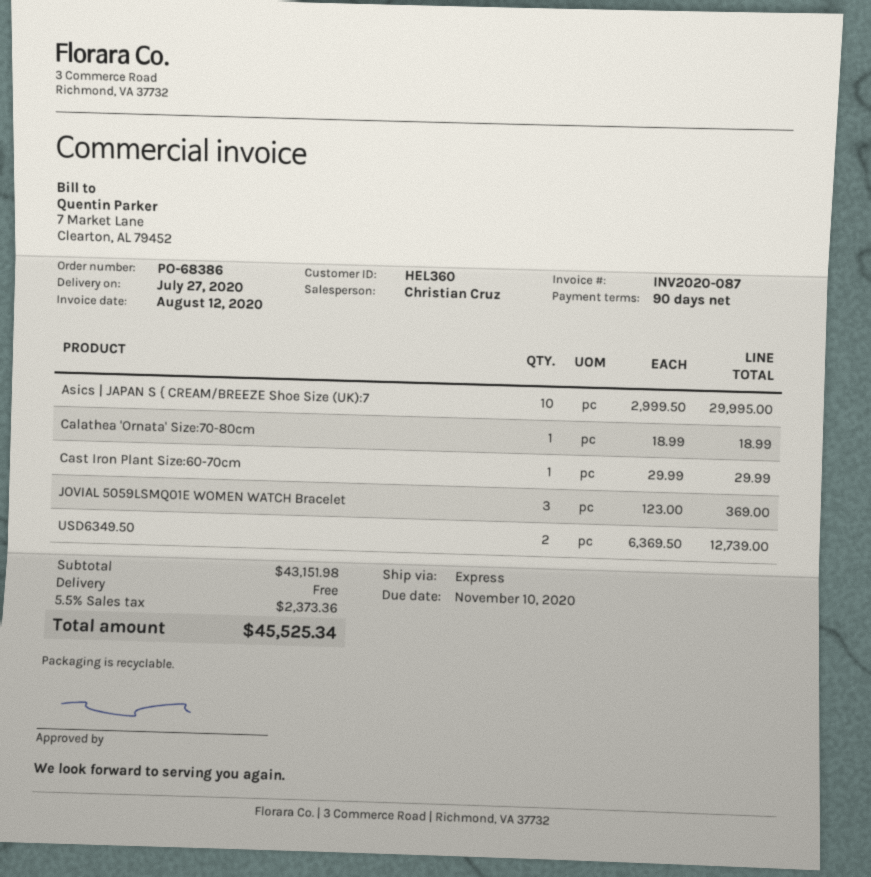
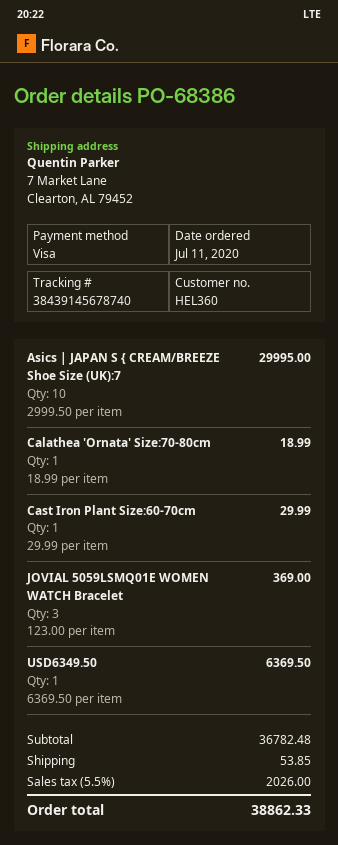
USD6349.50: 2 x 6369.50 = 12739.00 -> 1 x 6369.50 = 6369.50
subtotal: 43151.98 -> 36782.48
shipping: 0.00 -> 53.85
tax: 5.5% = 2373.36 -> 5.5% = 2026.00
total: 45525.34 -> 38862.33

